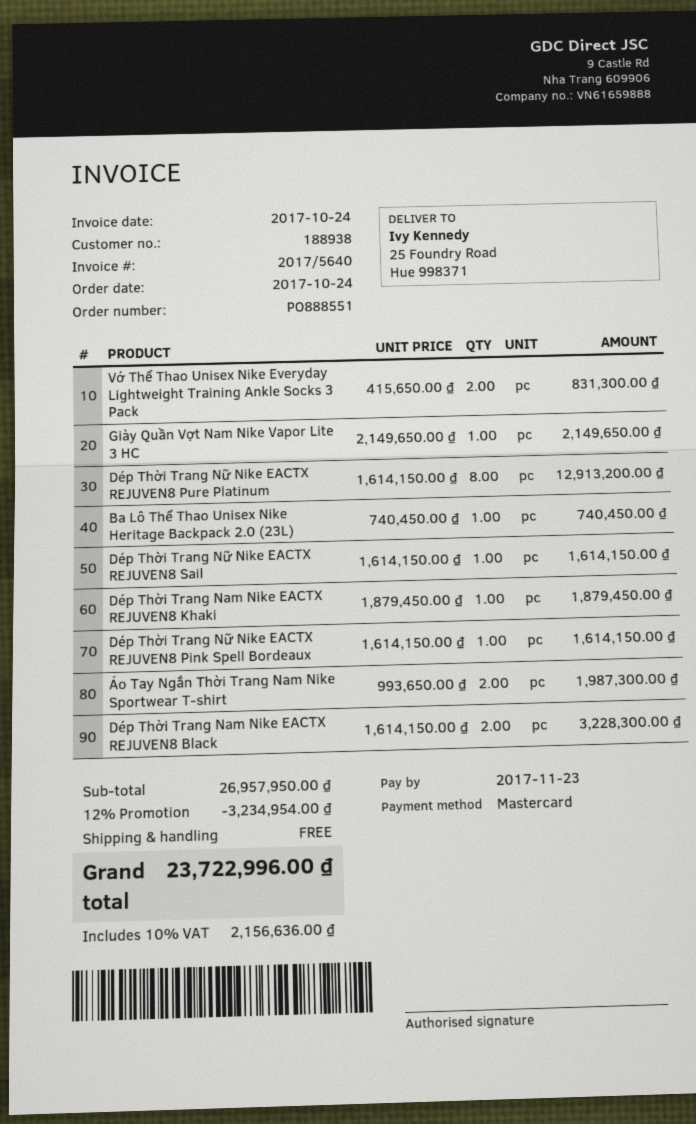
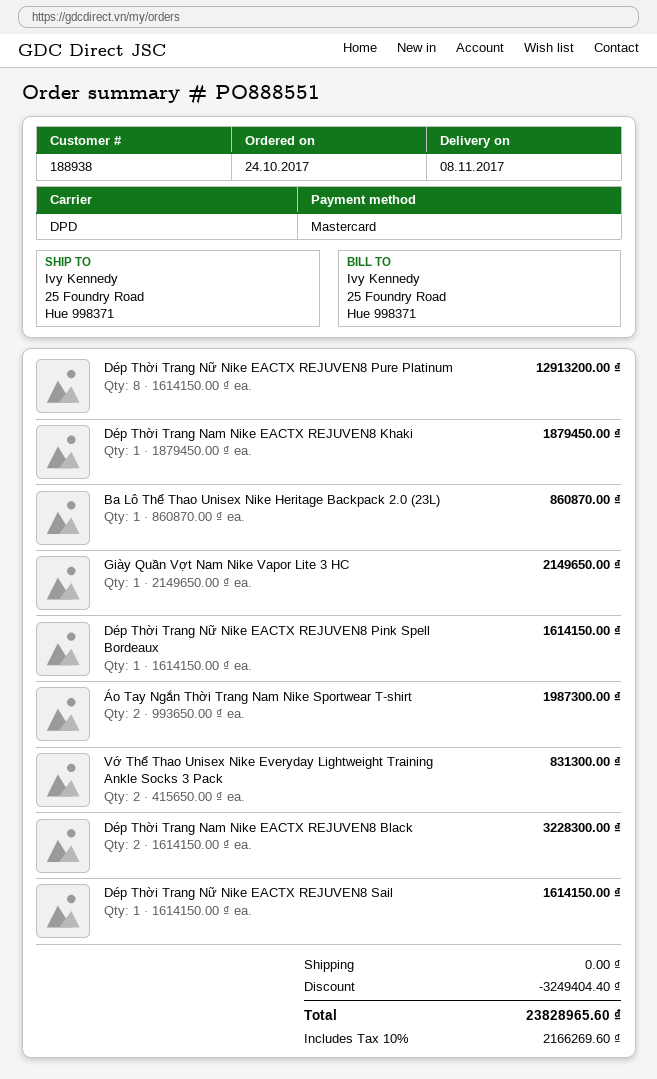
Ba Lô Thể Thao Unisex Nike Heritage Backpack 2.0 (23L): 1 x 740450.00 = 740450.00 -> 1 x 860870.00 = 860870.00
discount: 3234954.00 -> 3249404.40
tax: 10% = 2156636.00 -> 10% = 2166269.60
total: 23722996.00 -> 23828965.60

